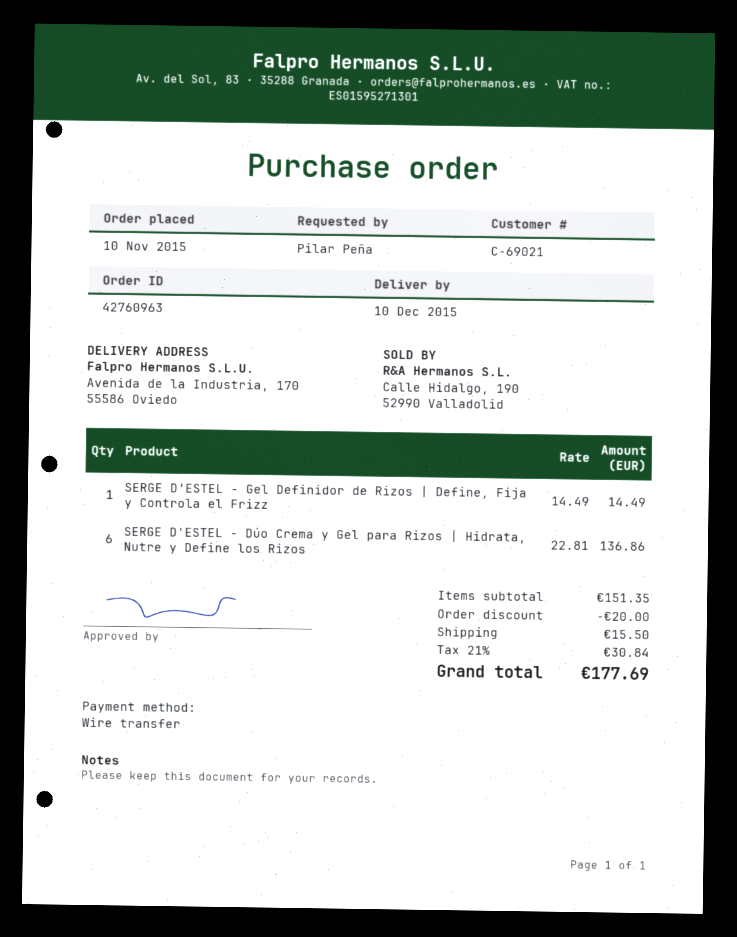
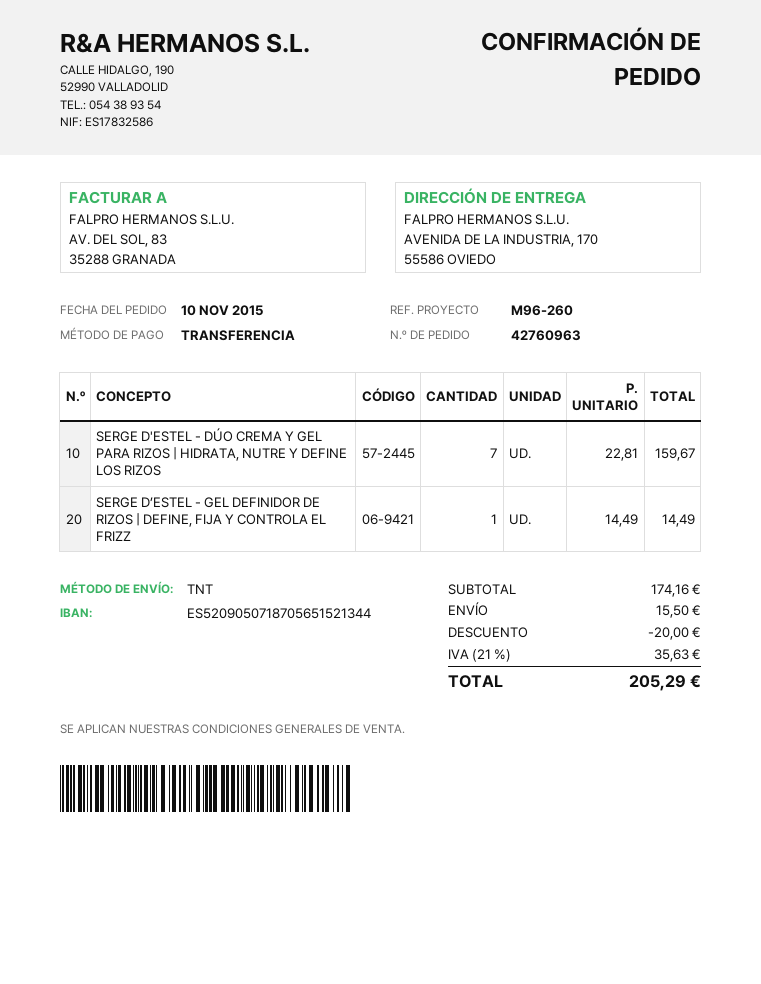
SERGE D'ESTEL - Dúo Crema y Gel para Rizos | Hidrata, Nutre y Define los Rizos: 6 x 22.81 = 136.86 -> 7 x 22.81 = 159.67
subtotal: 151.35 -> 174.16
tax: 21% = 30.84 -> 21% = 35.63
total: 177.69 -> 205.29

